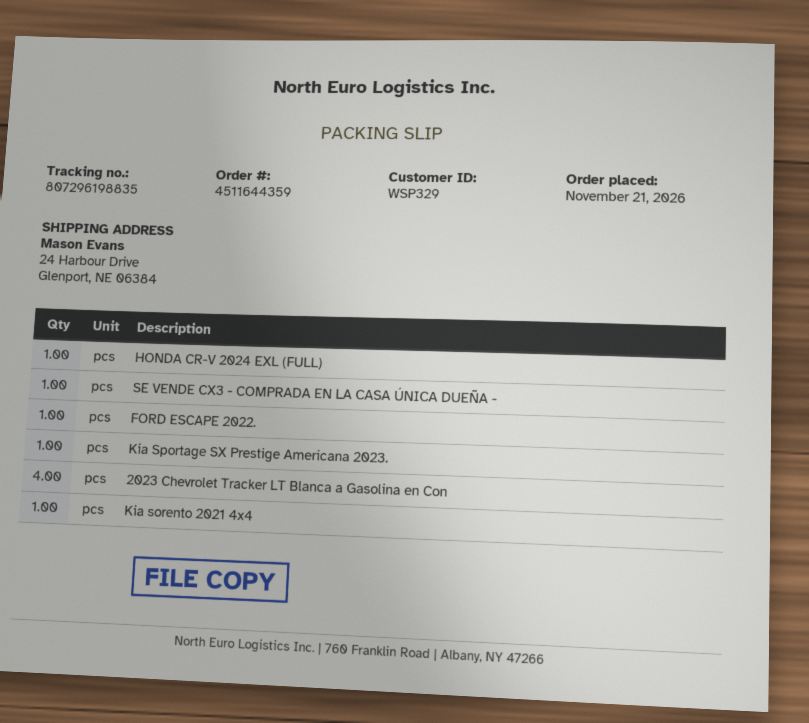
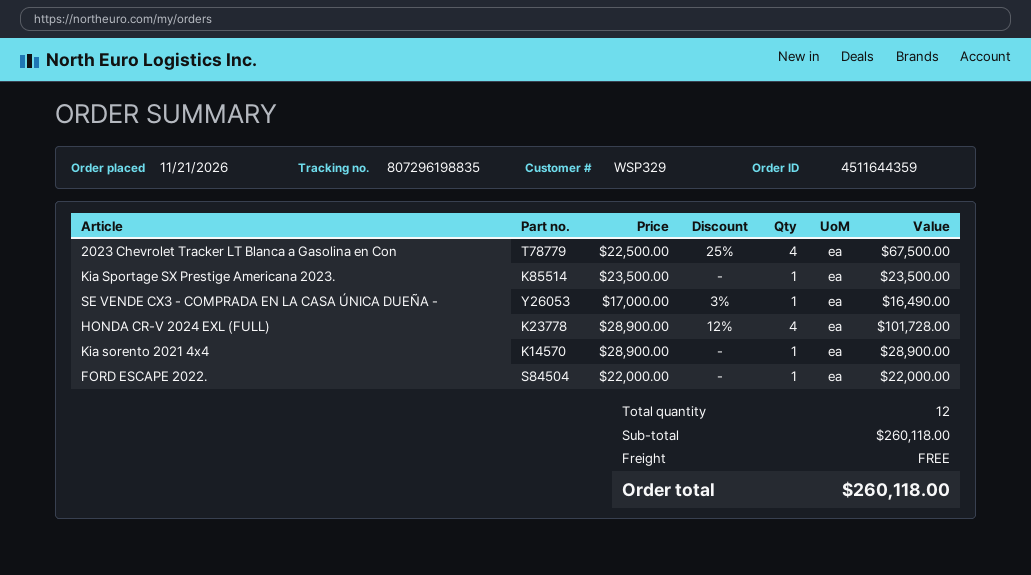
HONDA CR-V 2024 EXL (FULL): 1 -> 4

